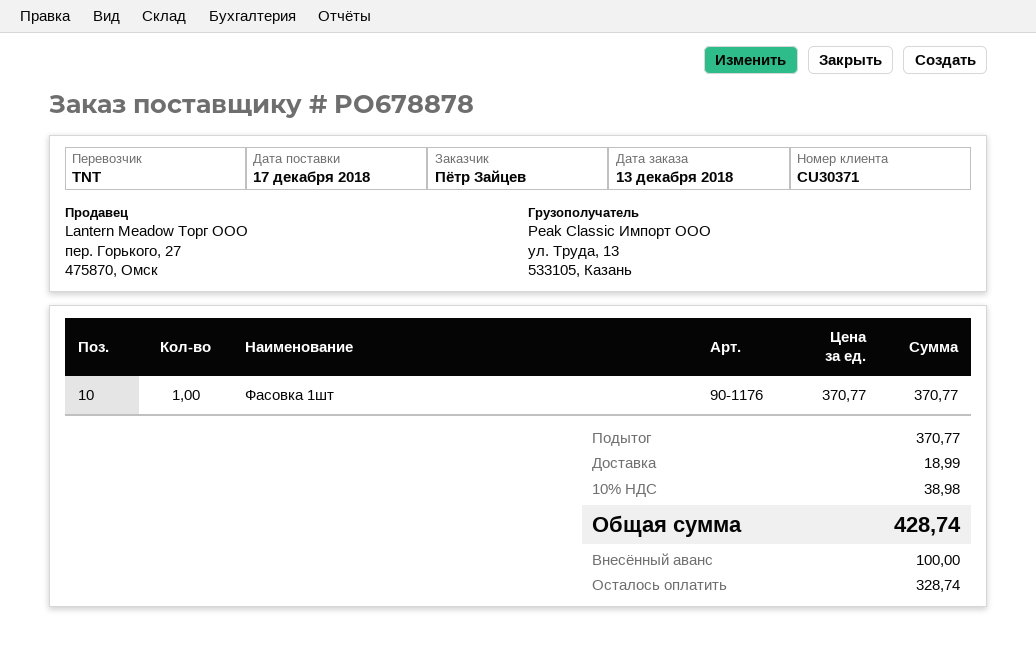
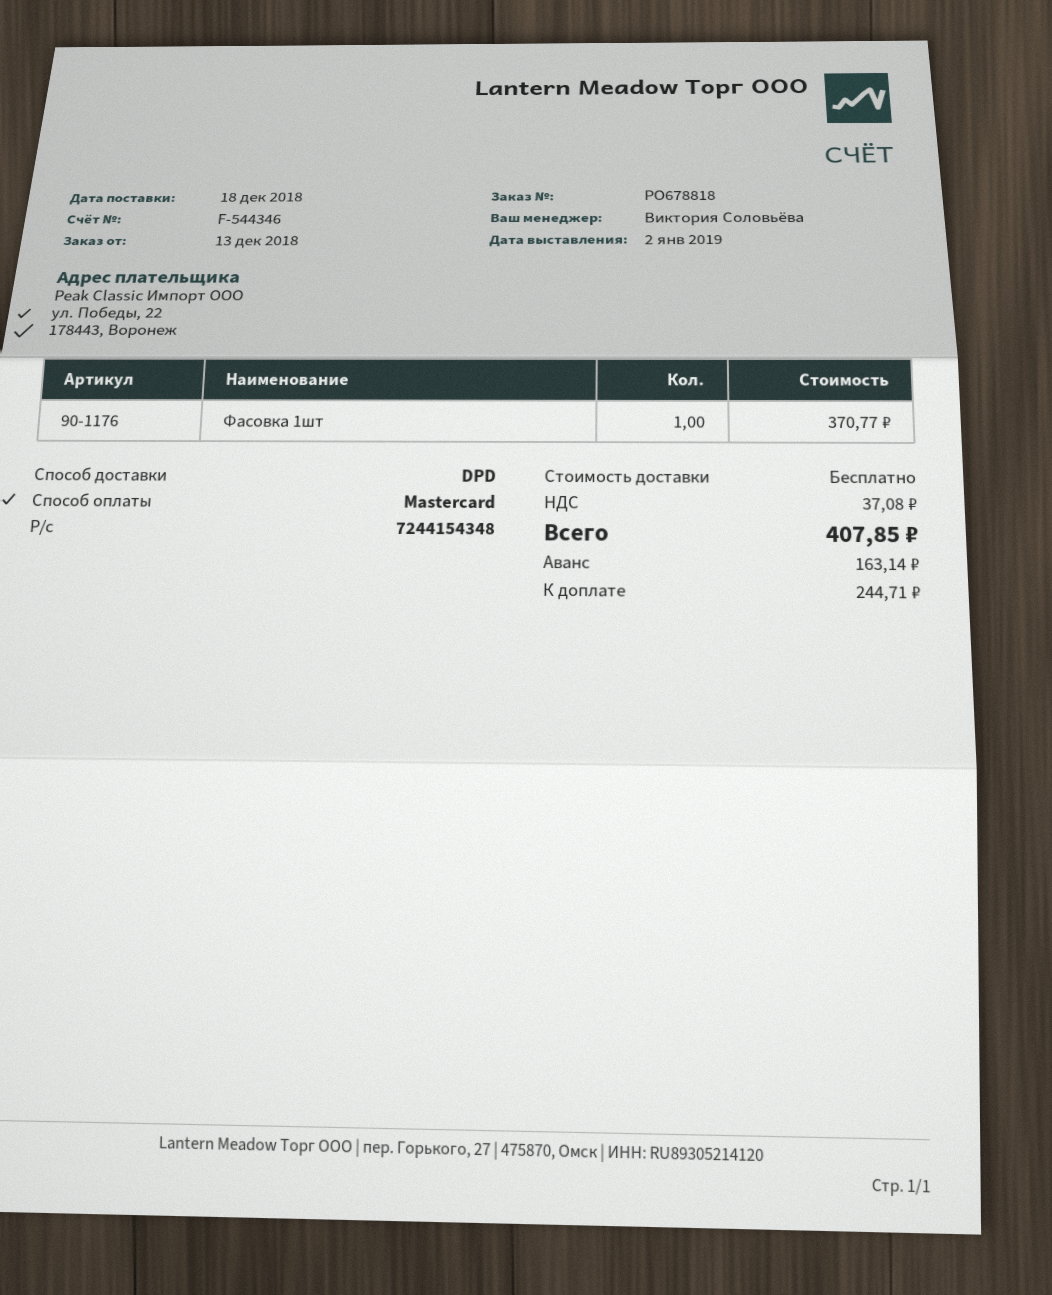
order number: PO678878 -> PO678818
delivery date: 2018-12-17 -> 2018-12-18
shipping method: TNT -> DPD
shipping: 18.99 -> 0.00
tax: 38.98 -> 37.08
total: 428.74 -> 407.85
deposit: 100.00 -> 163.14
balance: 328.74 -> 244.71

